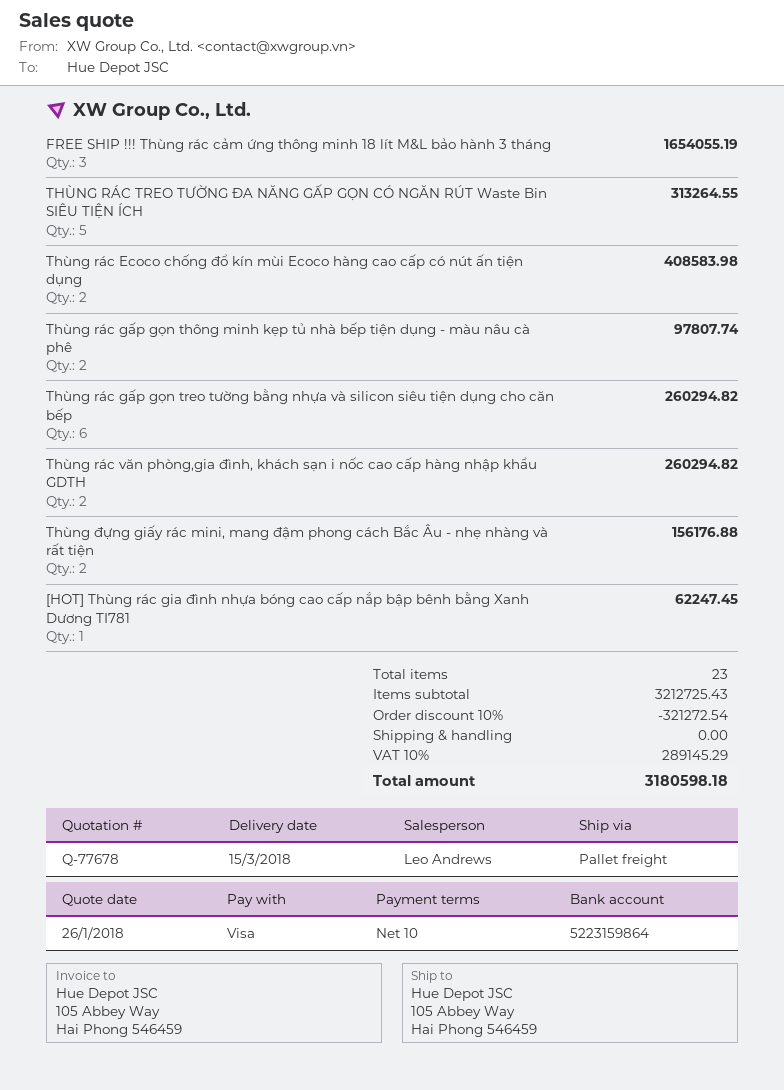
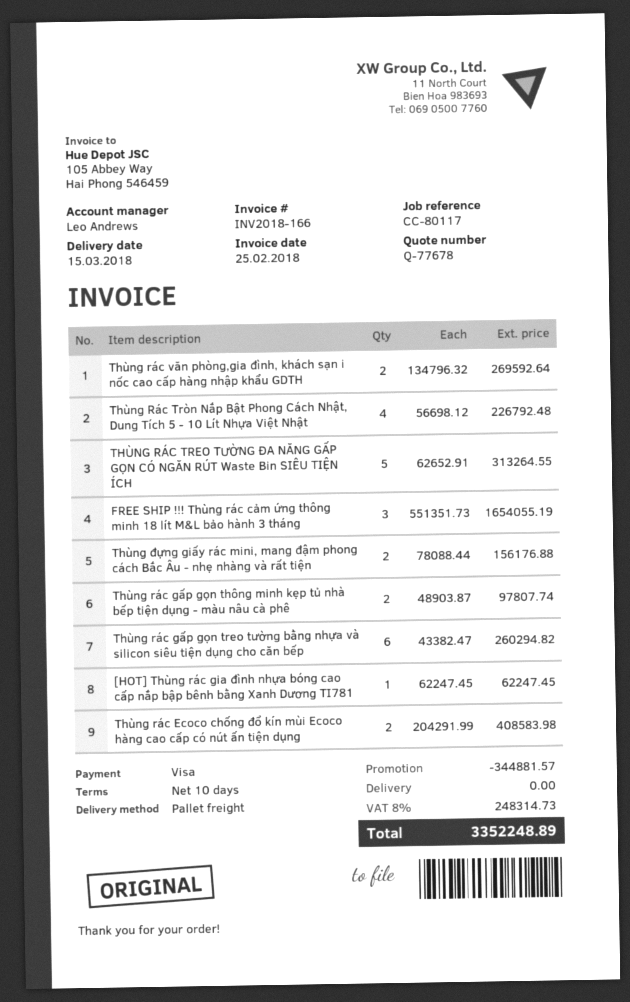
Thùng rác văn phòng,gia đình, khách sạn i nốc cao cấp hàng nhập khẩu GDTH: 2 for 260294.82 -> 2 for 269592.64
Thùng Rác Tròn Nắp Bật Phong Cách Nhật, Dung Tích 5 - 10 Lít Nhựa Việt Nhật: none -> 4 for 226792.48
discount: 321272.54 -> 344881.57
tax: 10% = 289145.29 -> 8% = 248314.73
total: 3180598.18 -> 3352248.89

